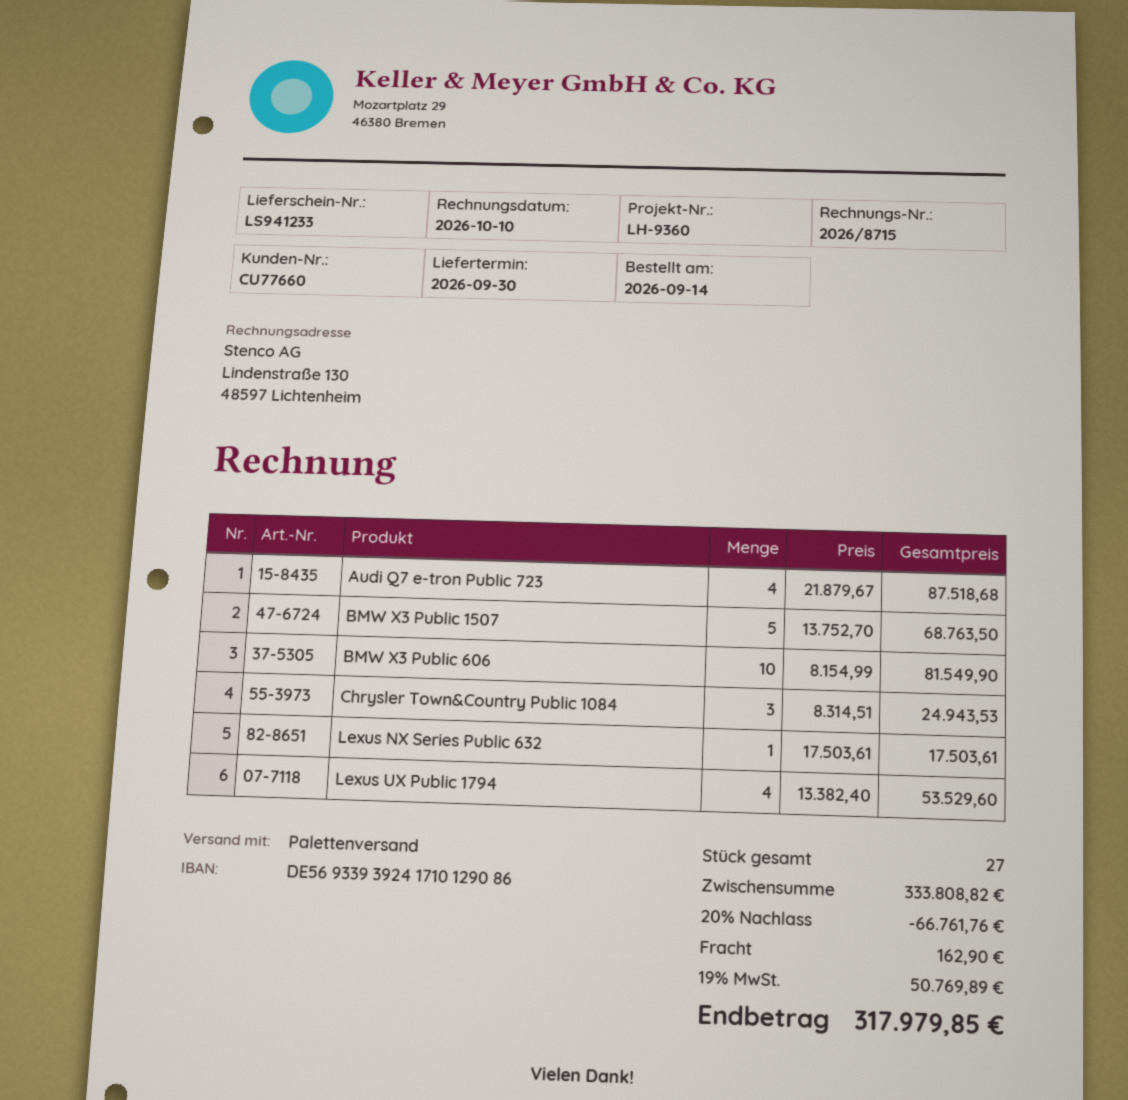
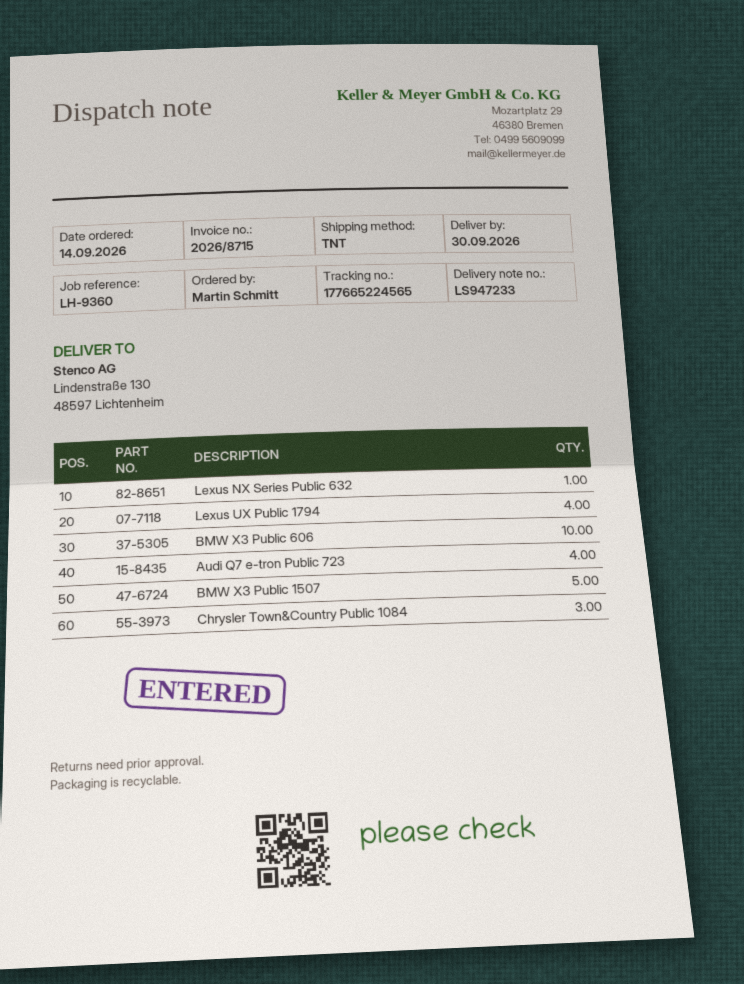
delivery note number: LS941233 -> LS947233
shipping method: pallet freight -> TNT

